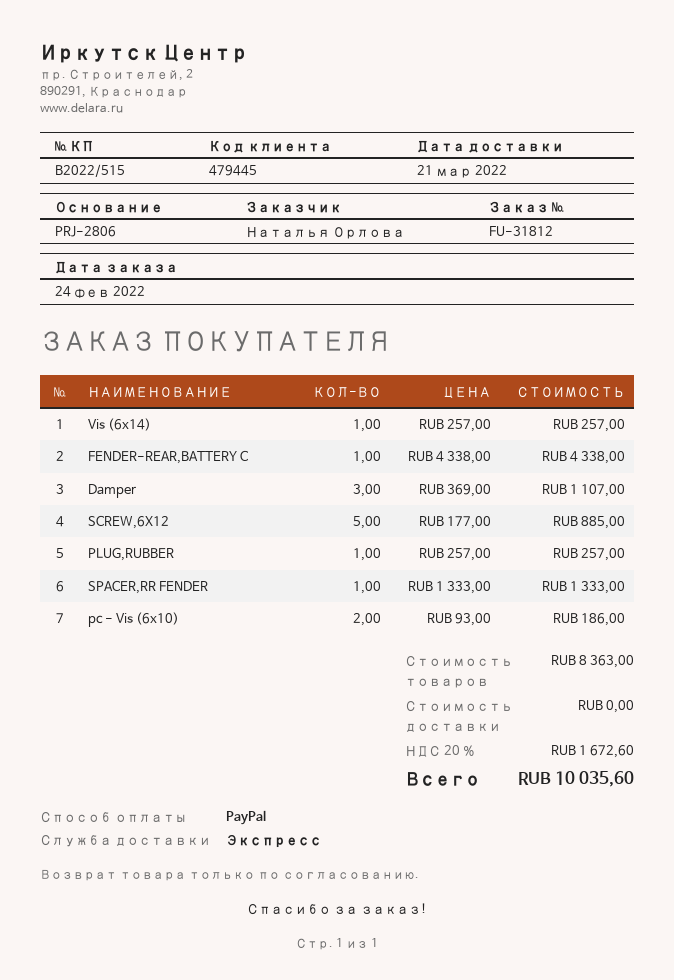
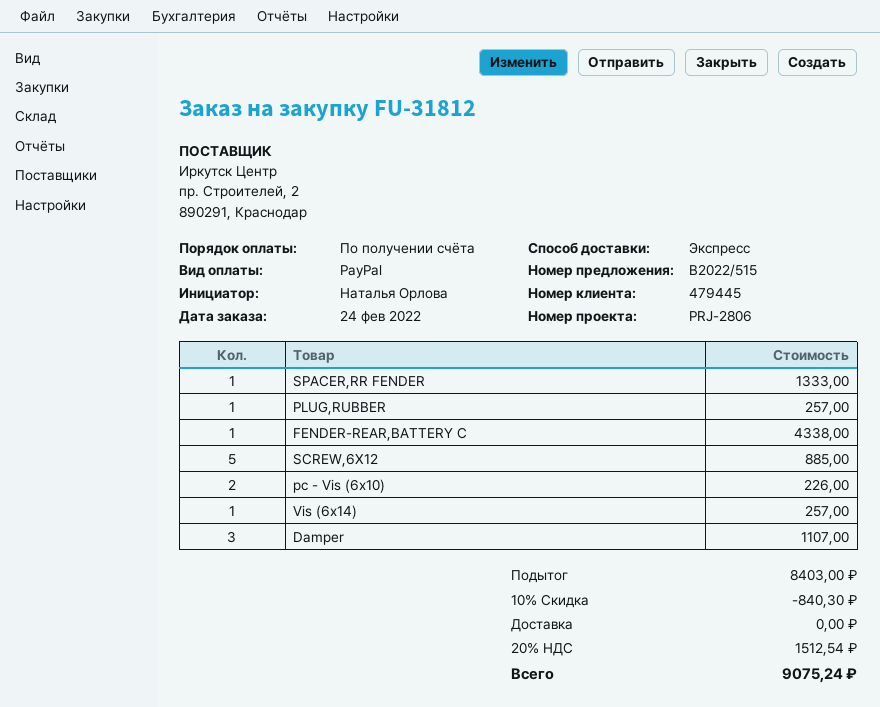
pc - Vis (6x10): 2 for 186.00 -> 2 for 226.00
subtotal: 8363.00 -> 8403.00
discount: none -> 10% = 840.30
tax: 20% = 1672.60 -> 20% = 1512.54
total: 10035.60 -> 9075.24

